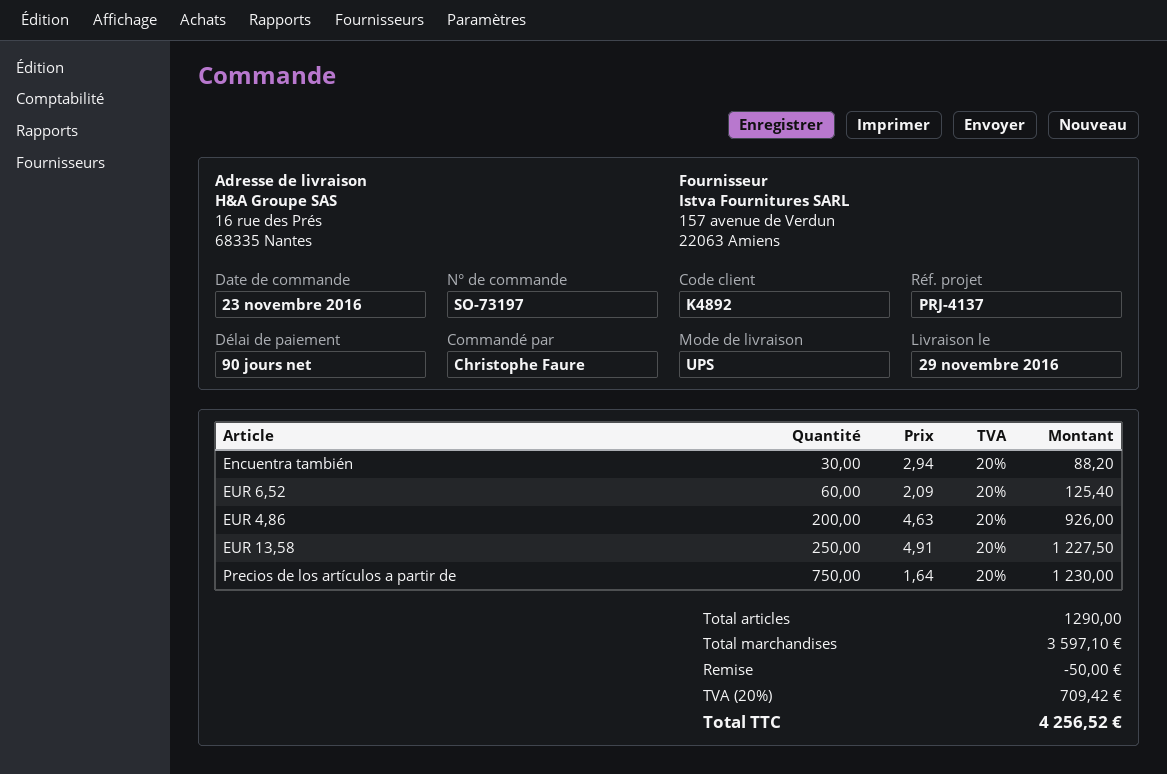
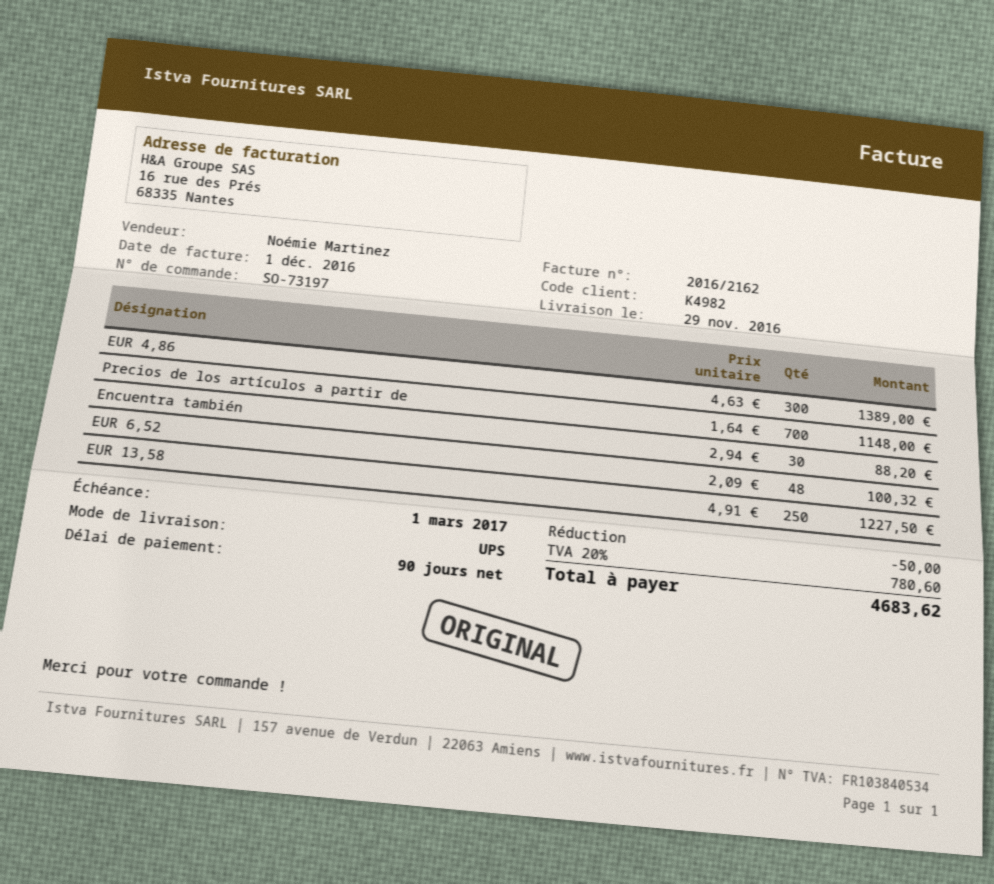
customer number: K4892 -> K4982
EUR 6,52: 60 x 2.09 = 125.40 -> 48 x 2.09 = 100.32
EUR 4,86: 200 x 4.63 = 926.00 -> 300 x 4.63 = 1389.00
Precios de los artículos a partir de: 750 x 1.64 = 1230.00 -> 700 x 1.64 = 1148.00
tax: 20% = 709.42 -> 20% = 780.60
total: 4256.52 -> 4683.62

